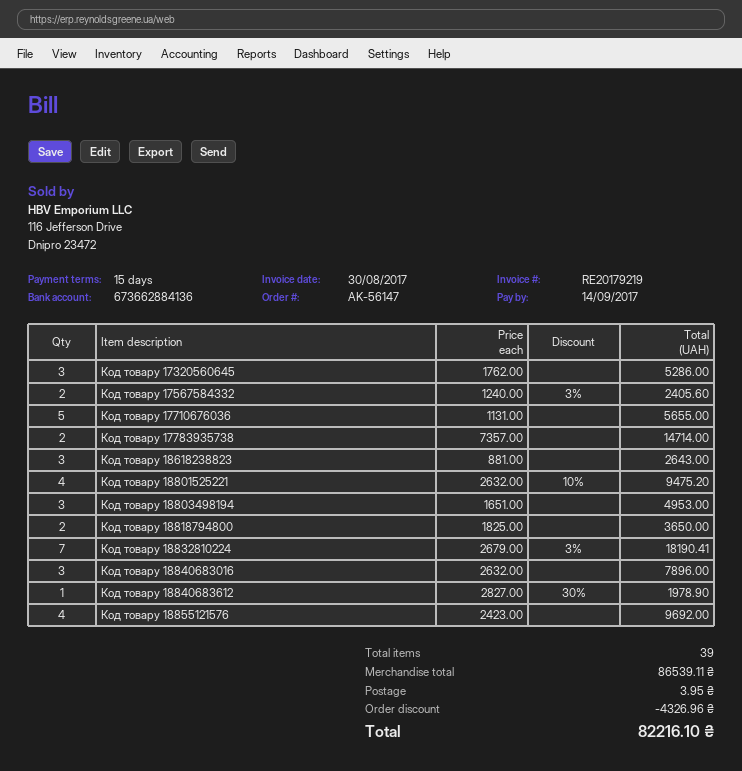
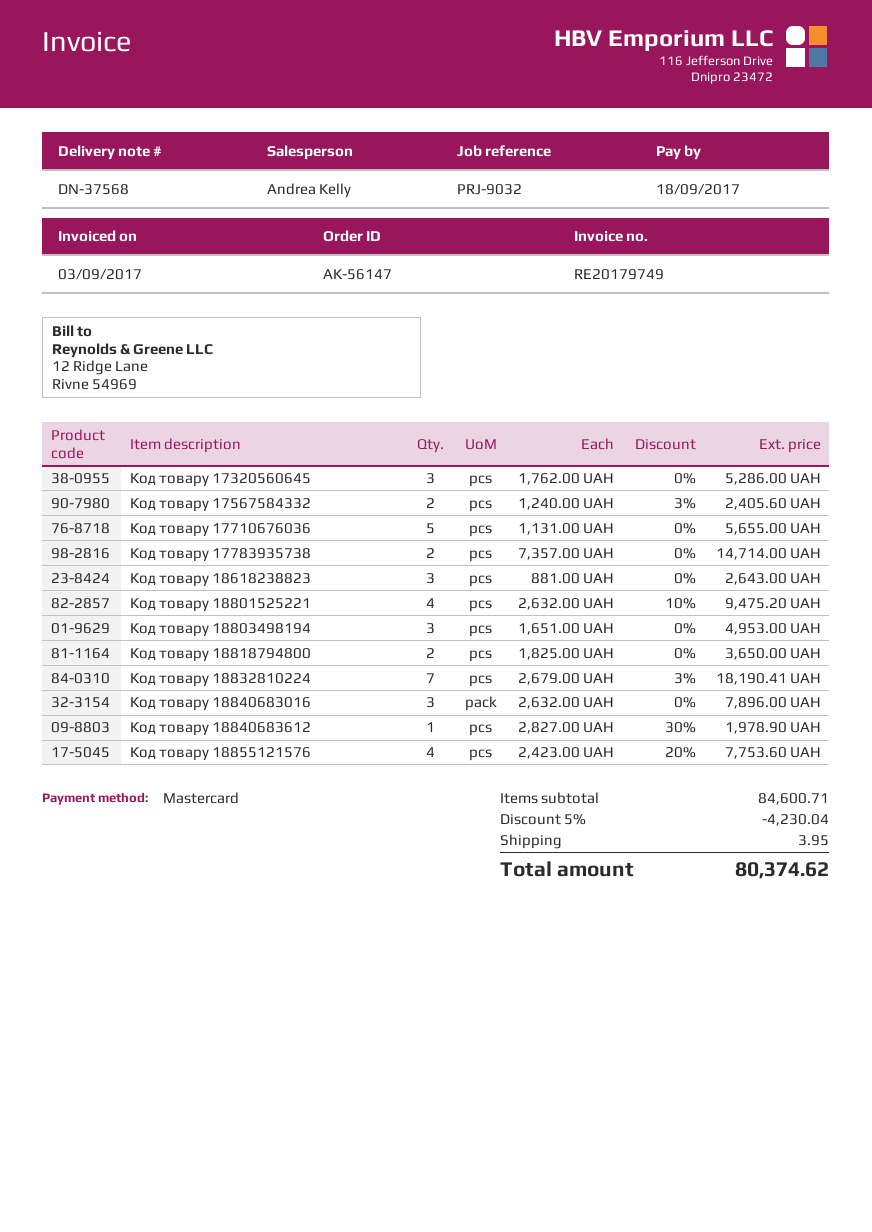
invoice number: RE20179219 -> RE20179749
invoice date: 2017-08-30 -> 2017-09-03
due date: 2017-09-14 -> 2017-09-18
Код товару 18855121576: 4 x 2423.00 = 9692.00 -> 4 x 2423.00 - 20% = 7753.60
subtotal: 86539.11 -> 84600.71
discount: 4326.96 -> 4230.04
total: 82216.10 -> 80374.62

